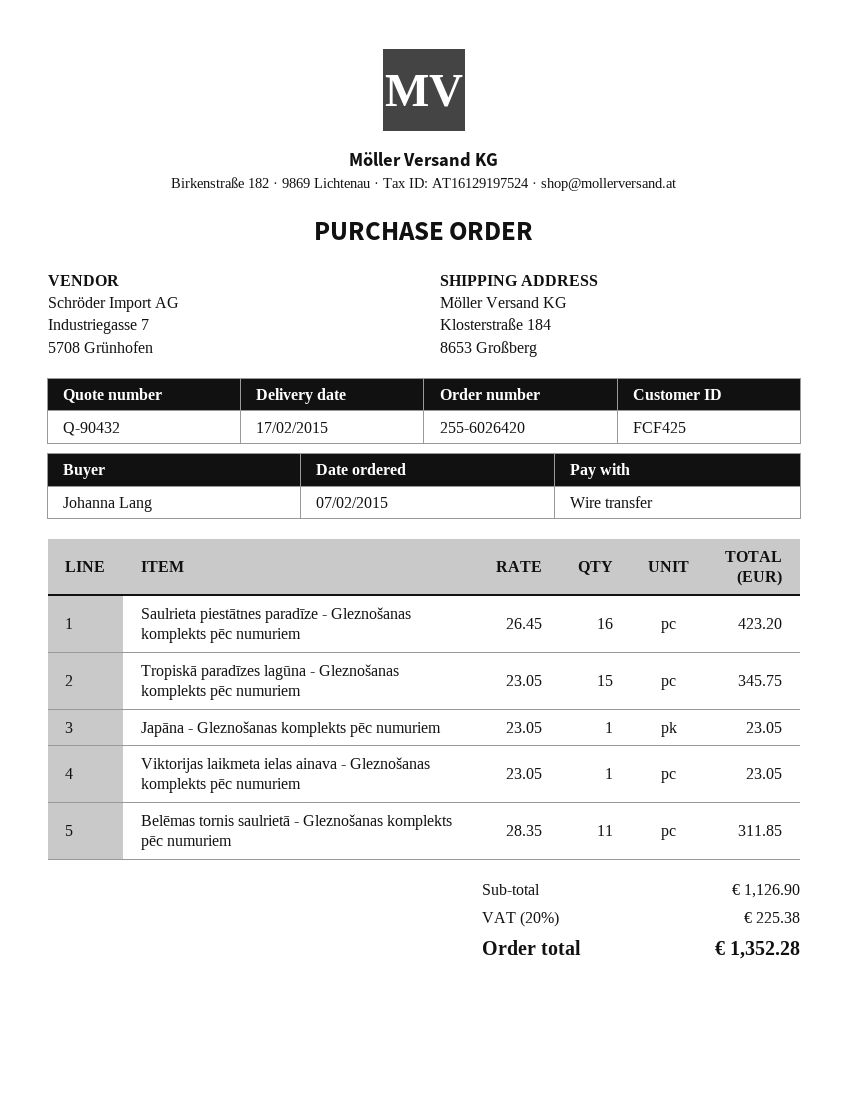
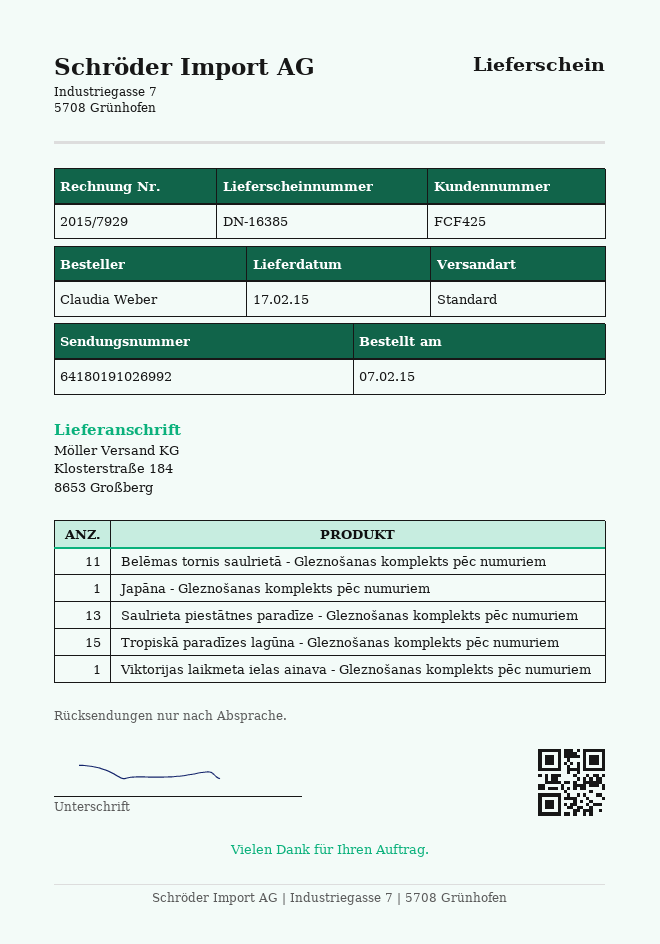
ordered by: Johanna Lang -> Claudia Weber
Saulrieta piestātnes paradīze - Gleznošanas komplekts pēc numuriem: 16 -> 13

